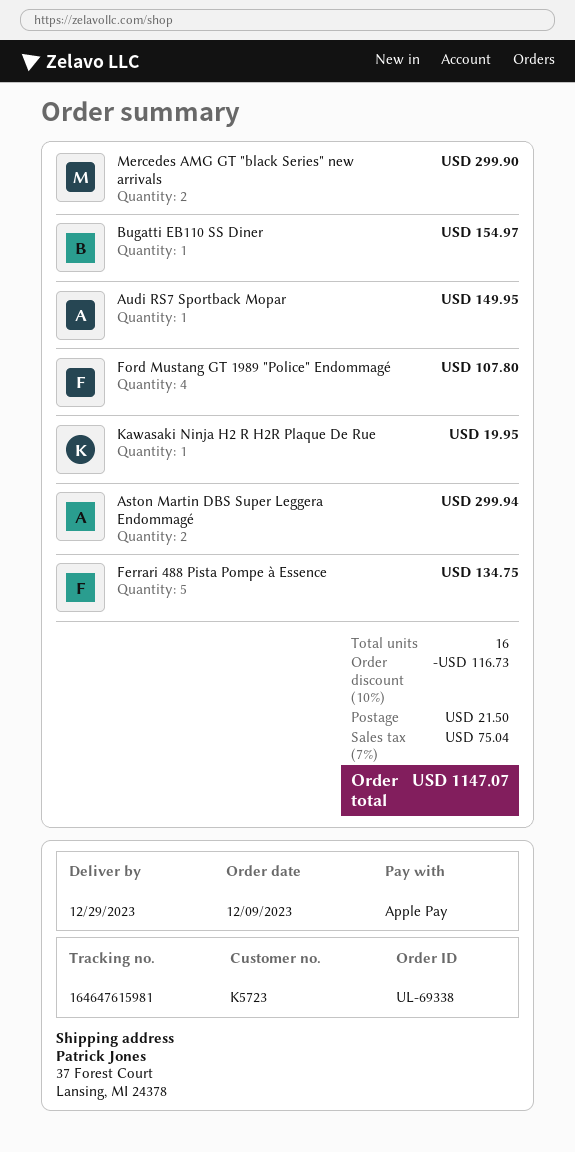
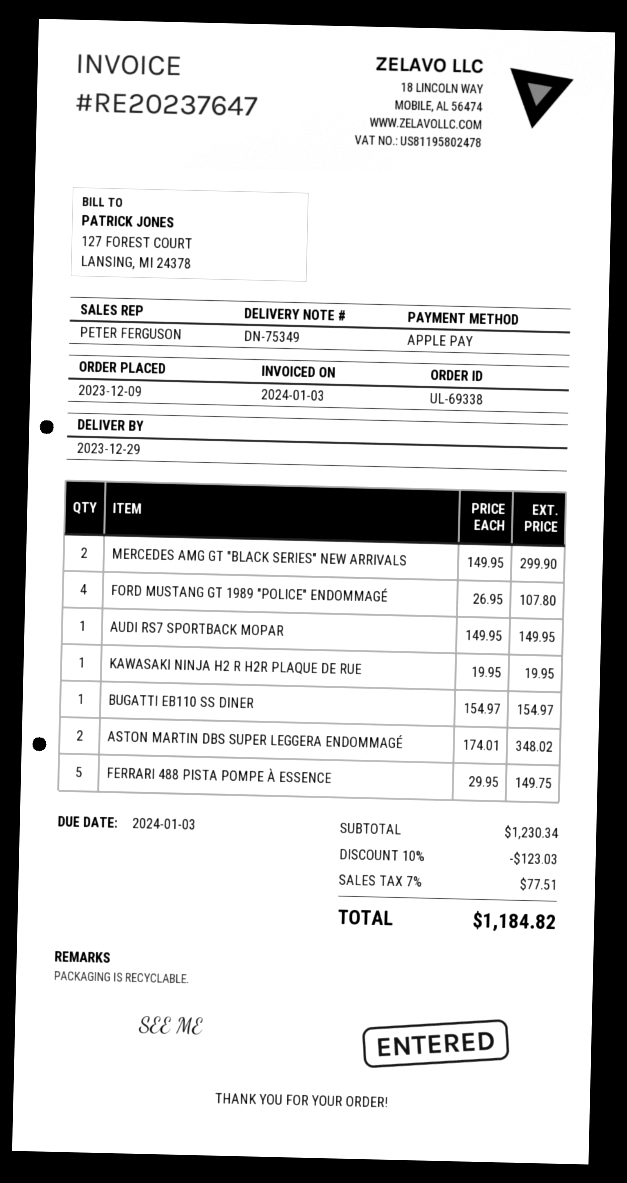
Aston Martin DBS Super Leggera Endommagé: 2 for 299.94 -> 2 for 348.02
Ferrari 488 Pista Pompe à Essence: 5 for 134.75 -> 5 for 149.75
discount: 10% = 116.73 -> 10% = 123.03
shipping: 21.50 -> none
tax: 7% = 75.04 -> 7% = 77.51
total: 1147.07 -> 1184.82

